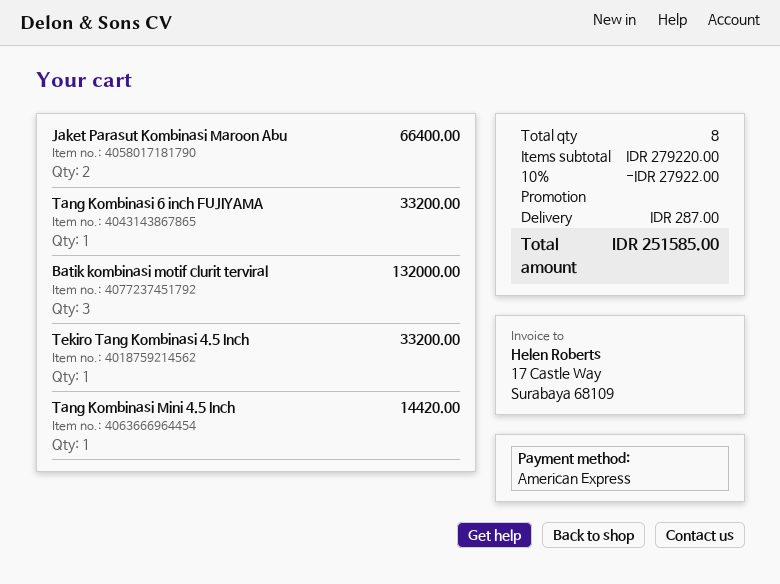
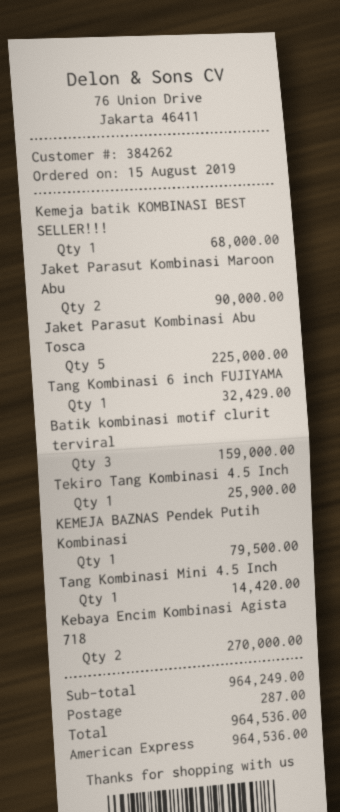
Jaket Parasut Kombinasi Maroon Abu: 2 for 66400.00 -> 2 for 90000.00
Tang Kombinasi 6 inch FUJIYAMA: 1 for 33200.00 -> 1 for 32429.00
Batik kombinasi motif clurit terviral: 3 for 132000.00 -> 3 for 159000.00
Tekiro Tang Kombinasi 4.5 Inch: 1 for 33200.00 -> 1 for 25900.00
Kemeja batik KOMBINASI BEST SELLER!!!: none -> 1 for 68000.00
Jaket Parasut Kombinasi Abu Tosca: none -> 5 for 225000.00
KEMEJA BAZNAS Pendek Putih Kombinasi: none -> 1 for 79500.00
Kebaya Encim Kombinasi Agista 718: none -> 2 for 270000.00
subtotal: 279220.00 -> 964249.00
discount: 10% = 27922.00 -> none
total: 251585.00 -> 964536.00

